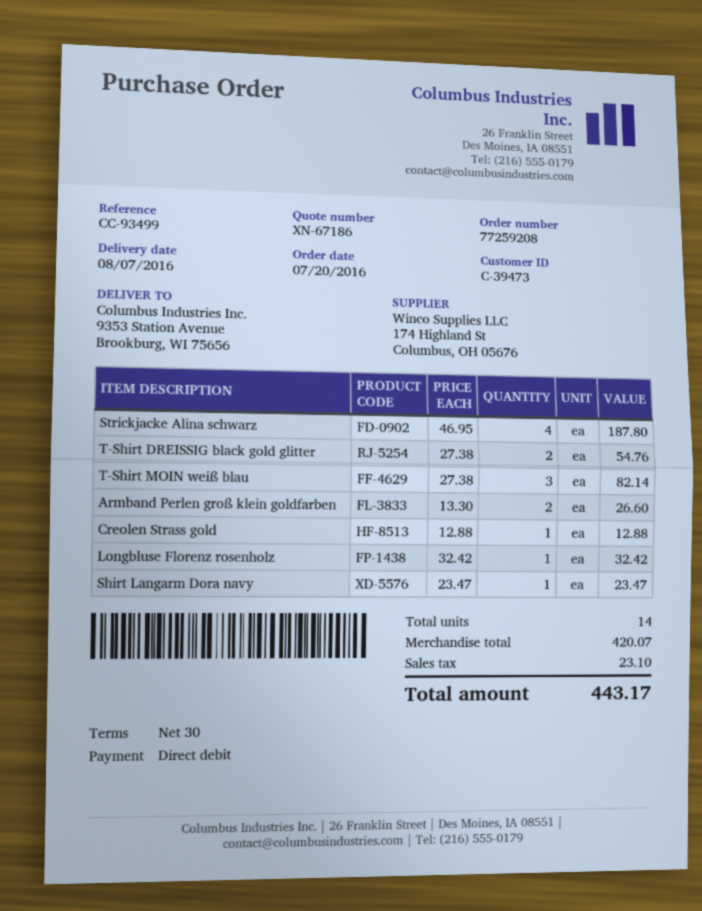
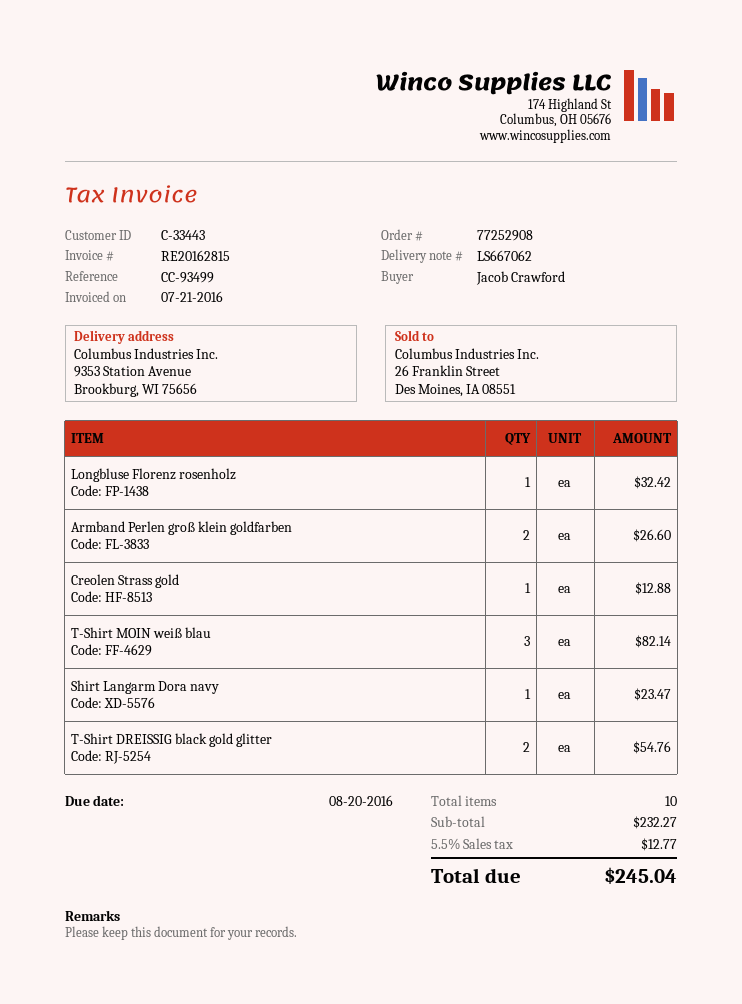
order number: 77259208 -> 77252908
customer number: C-39473 -> C-33443
Strickjacke Alina schwarz: 4 for 187.80 -> none
total quantity: 14 -> 10
subtotal: 420.07 -> 232.27
tax: 23.10 -> 12.77
total: 443.17 -> 245.04

